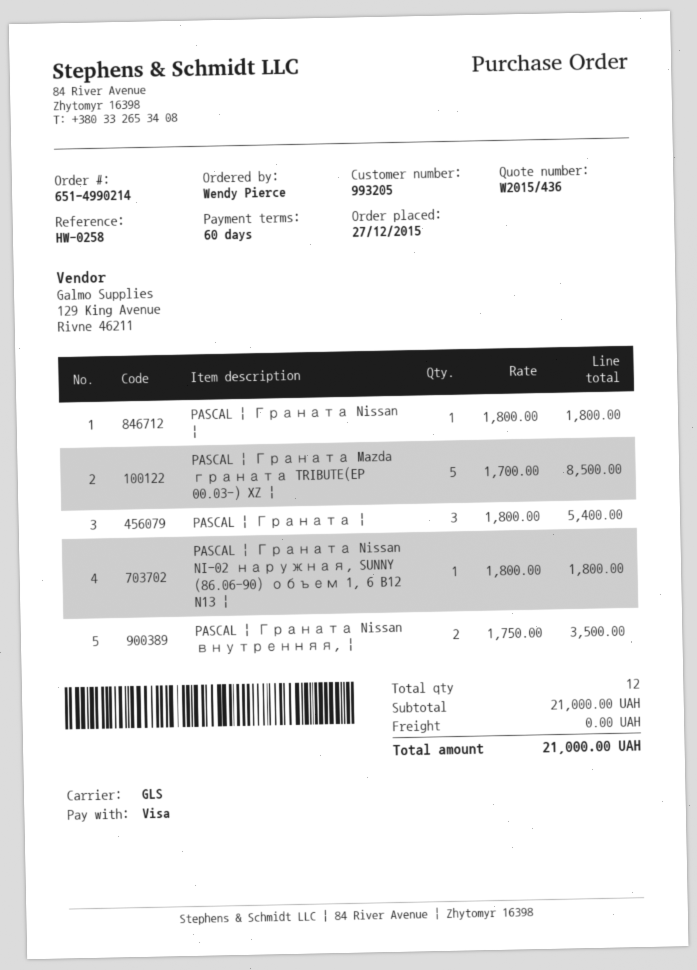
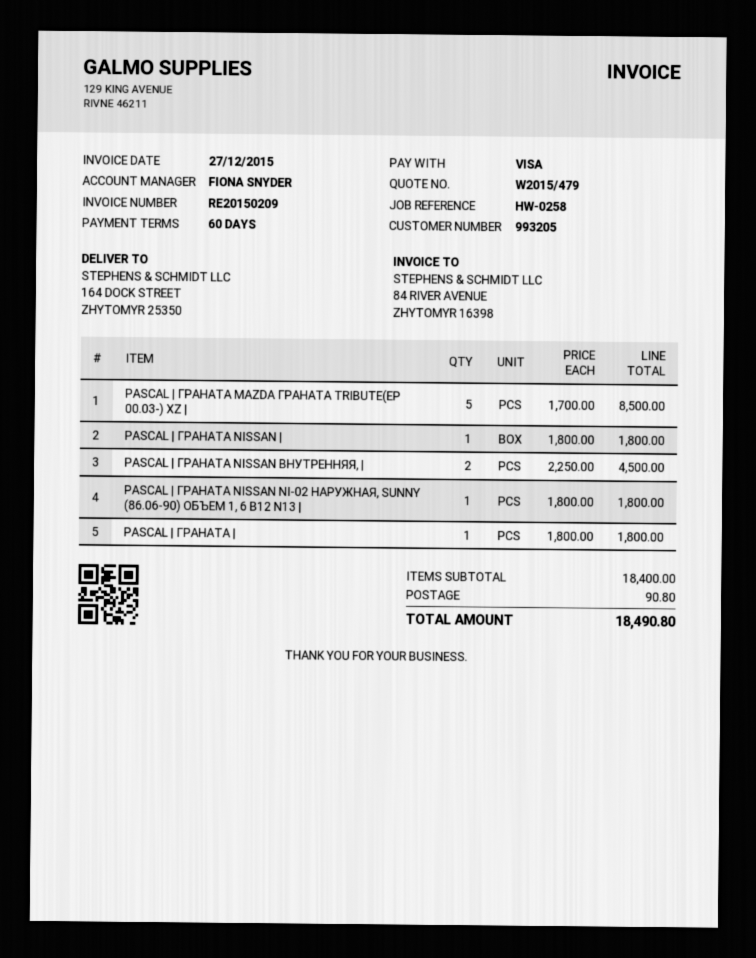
quote number: W2015/436 -> W2015/479
PASCAL | Граната |: 3 x 1800.00 = 5400.00 -> 1 x 1800.00 = 1800.00
PASCAL | Граната Nissan внутренняя, |: 2 x 1750.00 = 3500.00 -> 2 x 2250.00 = 4500.00
subtotal: 21000.00 -> 18400.00
shipping: 0.00 -> 90.80
total: 21000.00 -> 18490.80

